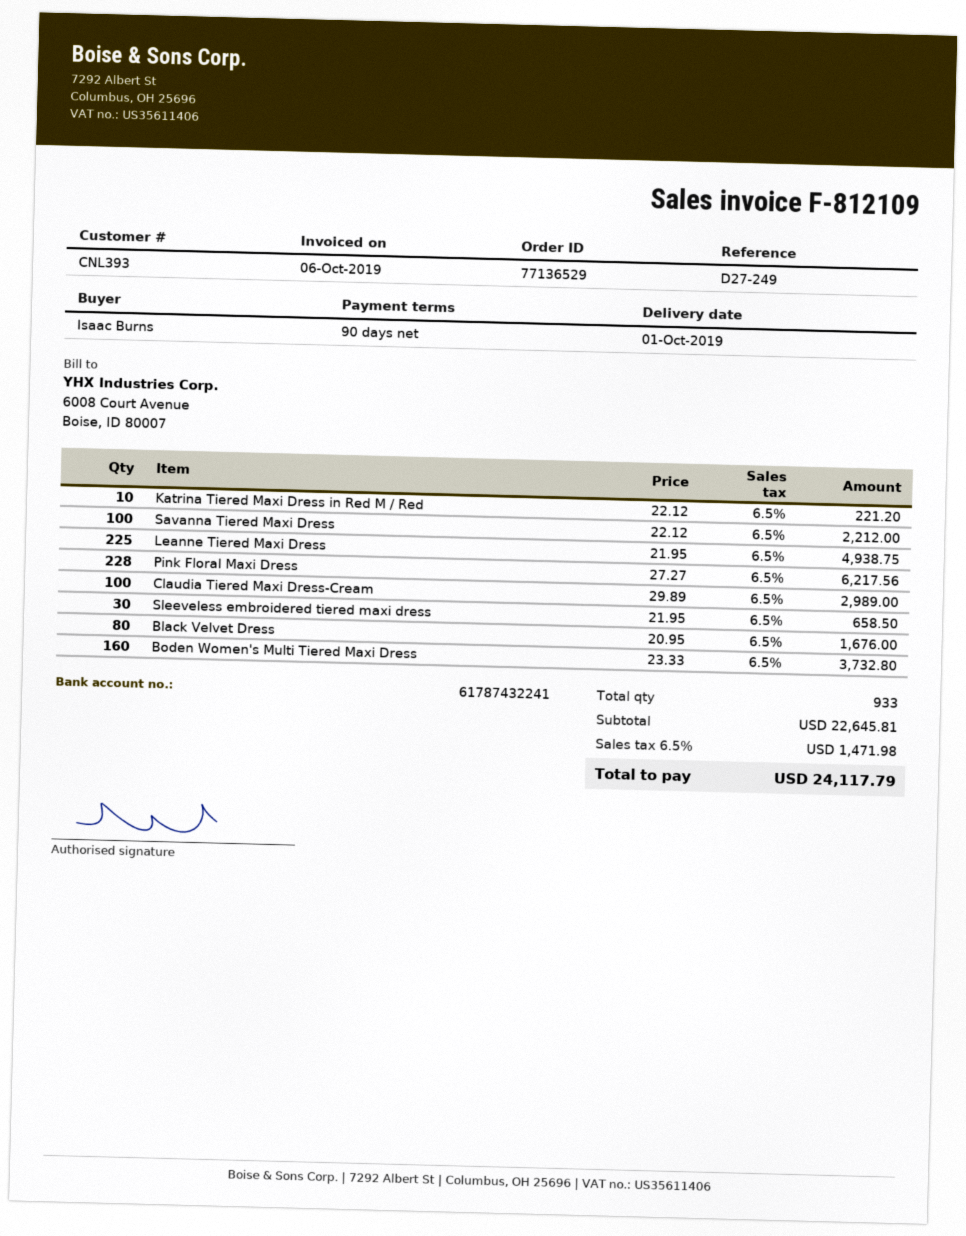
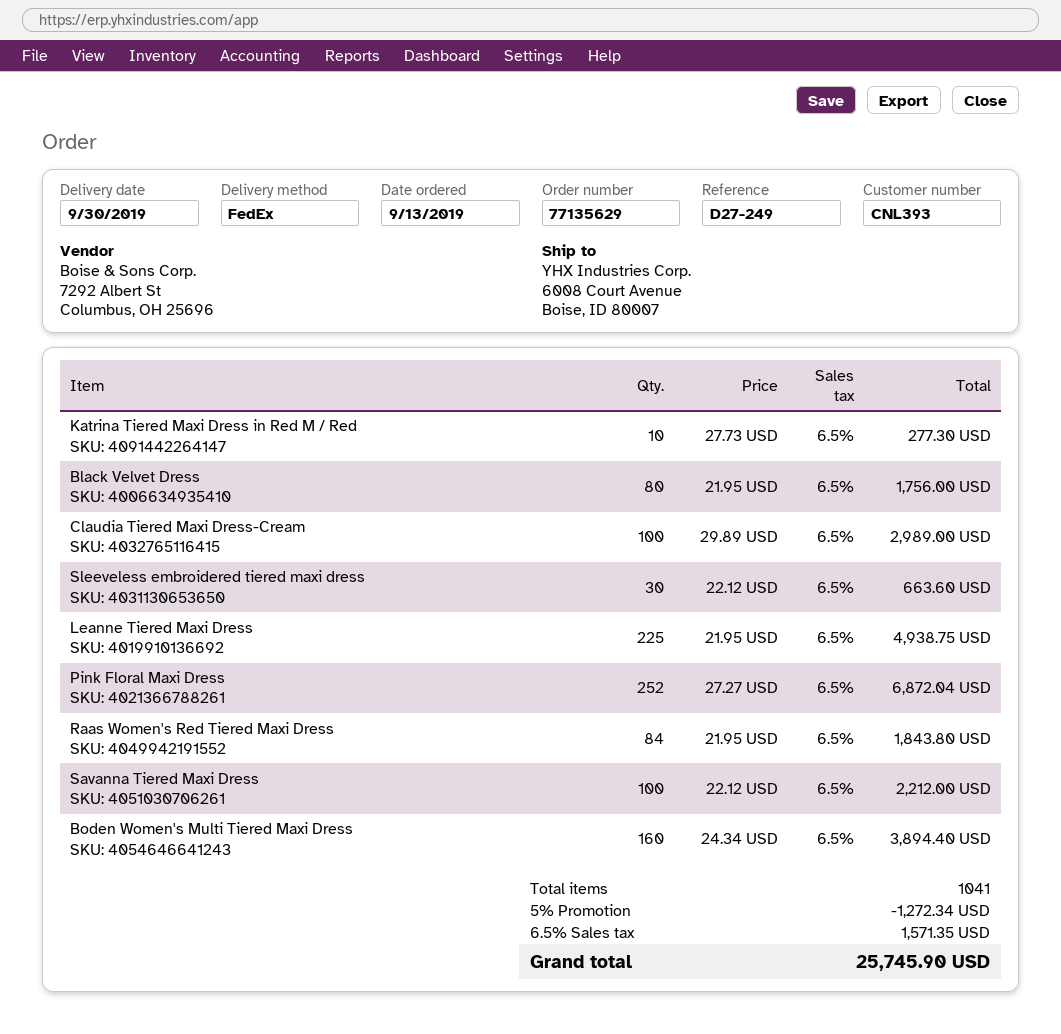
order number: 77136529 -> 77135629
delivery date: 2019-10-01 -> 2019-09-30
Katrina Tiered Maxi Dress in Red M / Red: 10 x 22.12 = 221.20 -> 10 x 27.73 = 277.30
Pink Floral Maxi Dress: 228 x 27.27 = 6217.56 -> 252 x 27.27 = 6872.04
Sleeveless embroidered tiered maxi dress: 30 x 21.95 = 658.50 -> 30 x 22.12 = 663.60
Black Velvet Dress: 80 x 20.95 = 1676.00 -> 80 x 21.95 = 1756.00
Boden Women's Multi Tiered Maxi Dress: 160 x 23.33 = 3732.80 -> 160 x 24.34 = 3894.40
Raas Women's Red Tiered Maxi Dress: none -> 84 x 21.95 = 1843.80
total quantity: 933 -> 1041
discount: none -> 5% = 1272.34
tax: 6.5% = 1471.98 -> 6.5% = 1571.35
total: 24117.79 -> 25745.90

